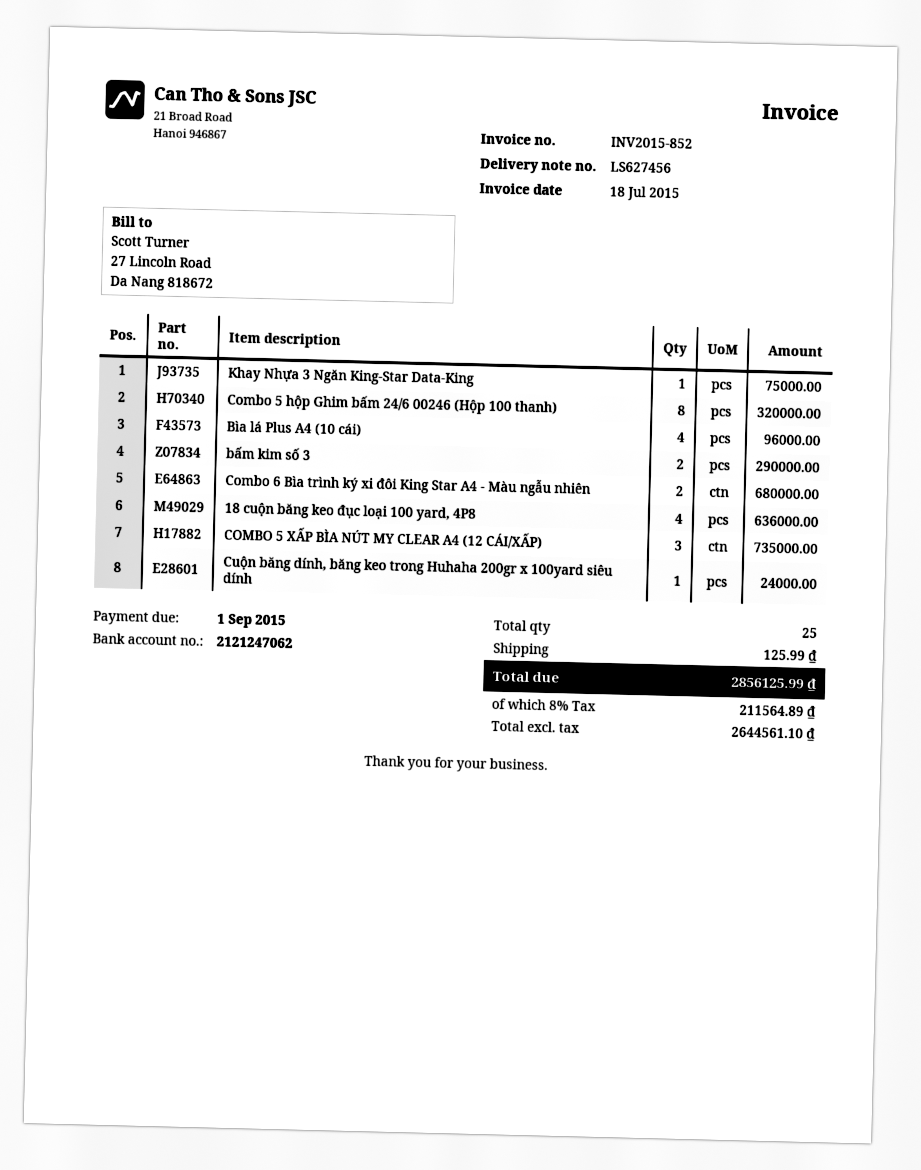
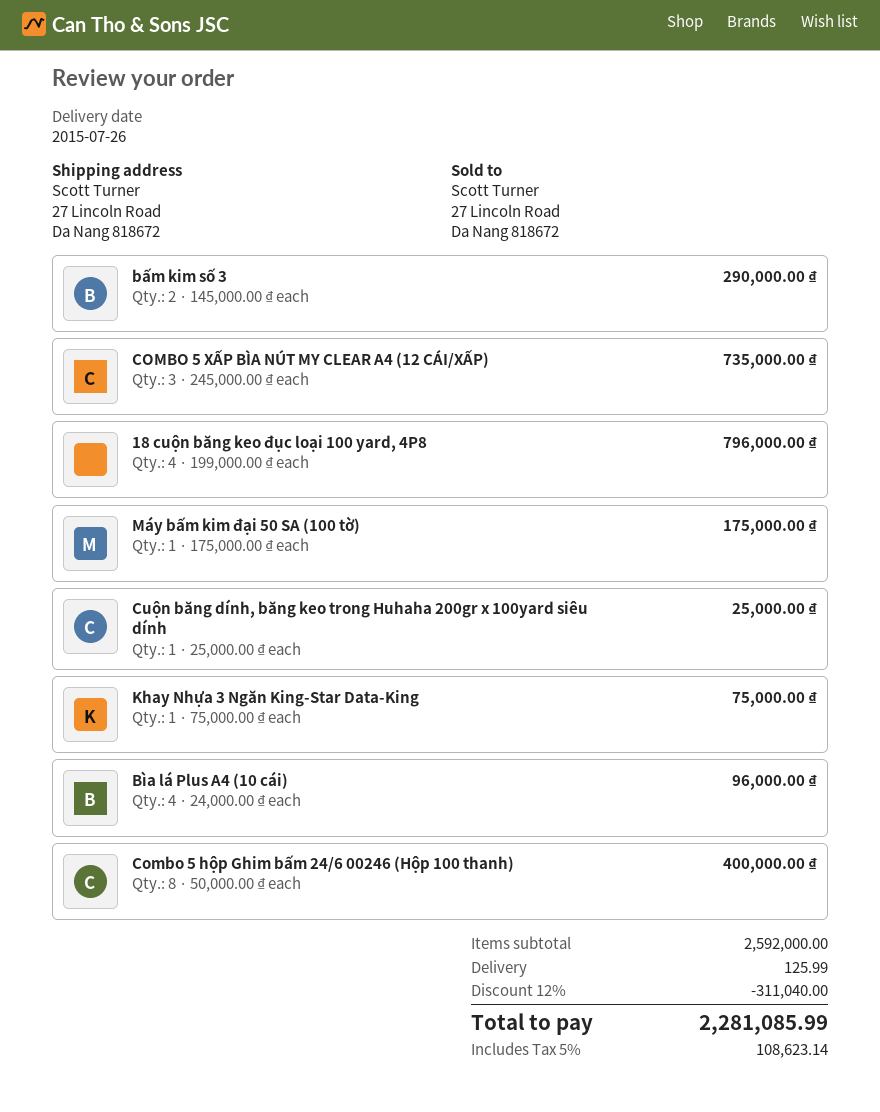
Combo 5 hộp Ghim bấm 24/6 00246 (Hộp 100 thanh): 8 for 320000.00 -> 8 for 400000.00
Combo 6 Bìa trình ký xi đôi King Star A4 - Màu ngẫu nhiên: 2 for 680000.00 -> none
18 cuộn băng keo đục loại 100 yard, 4P8: 4 for 636000.00 -> 4 for 796000.00
Cuộn băng dính, băng keo trong Huhaha 200gr x 100yard siêu dính: 1 for 24000.00 -> 1 for 25000.00
Máy bấm kim đại 50 SA (100 tờ): none -> 1 for 175000.00
discount: none -> 12% = 311040.00
tax: 8% = 211564.89 -> 5% = 108623.14
total: 2856125.99 -> 2281085.99

